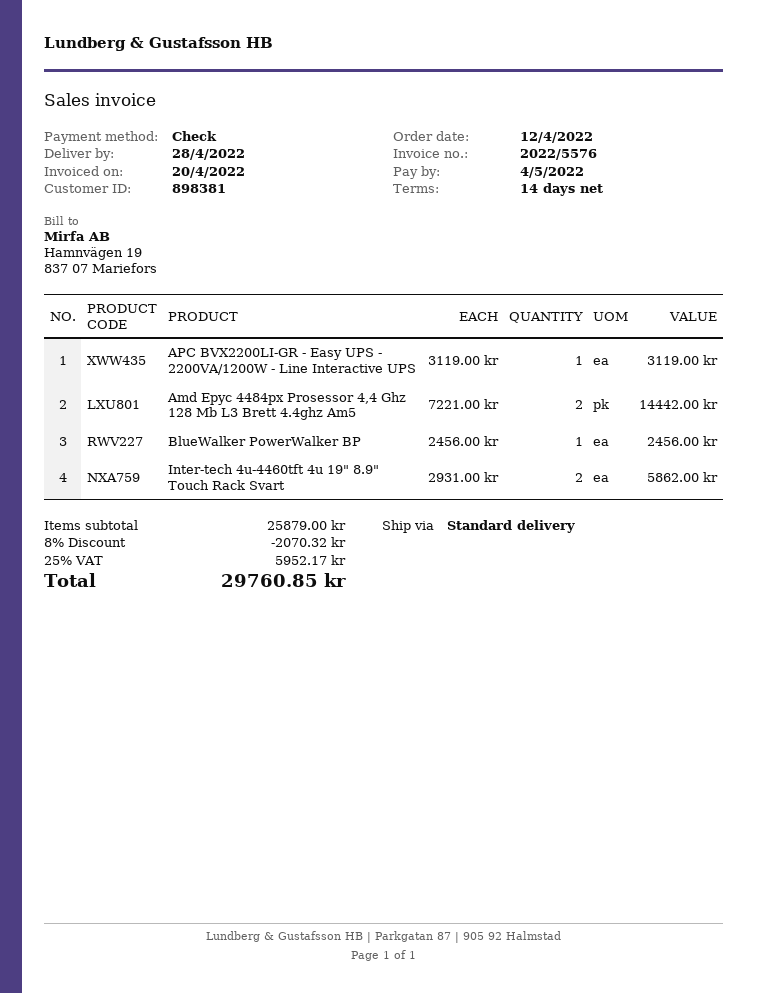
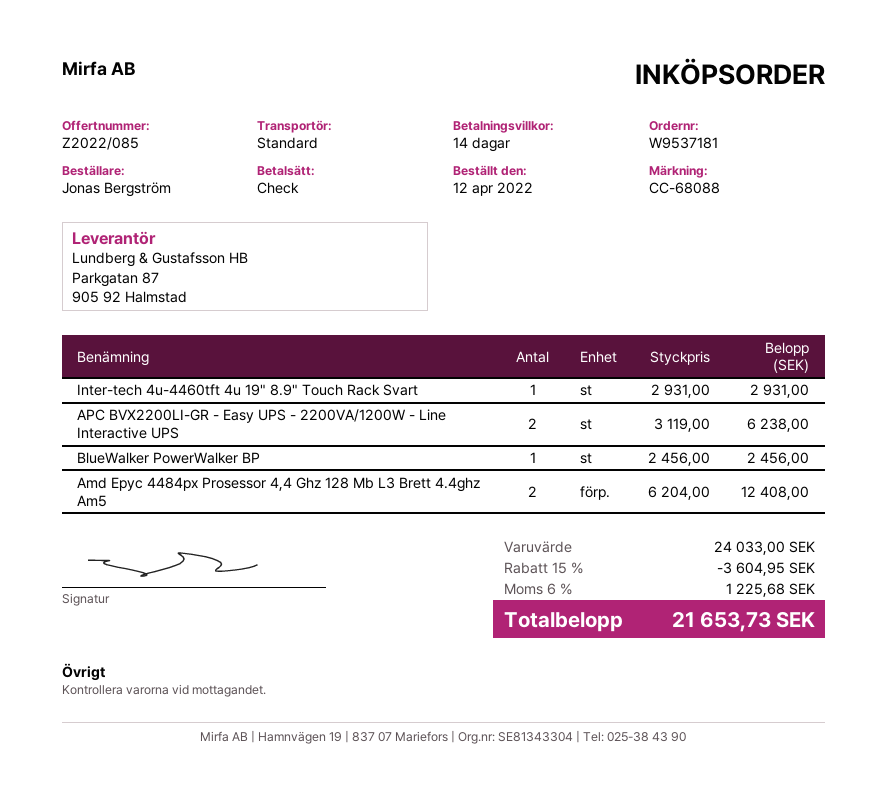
APC BVX2200LI-GR - Easy UPS - 2200VA/1200W - Line Interactive UPS: 1 x 3119.00 = 3119.00 -> 2 x 3119.00 = 6238.00
Amd Epyc 4484px Prosessor 4,4 Ghz 128 Mb L3 Brett 4.4ghz Am5: 2 x 7221.00 = 14442.00 -> 2 x 6204.00 = 12408.00
Inter-tech 4u-4460tft 4u 19" 8.9" Touch Rack Svart: 2 x 2931.00 = 5862.00 -> 1 x 2931.00 = 2931.00
subtotal: 25879.00 -> 24033.00
discount: 8% = 2070.32 -> 15% = 3604.95
tax: 25% = 5952.17 -> 6% = 1225.68
total: 29760.85 -> 21653.73

